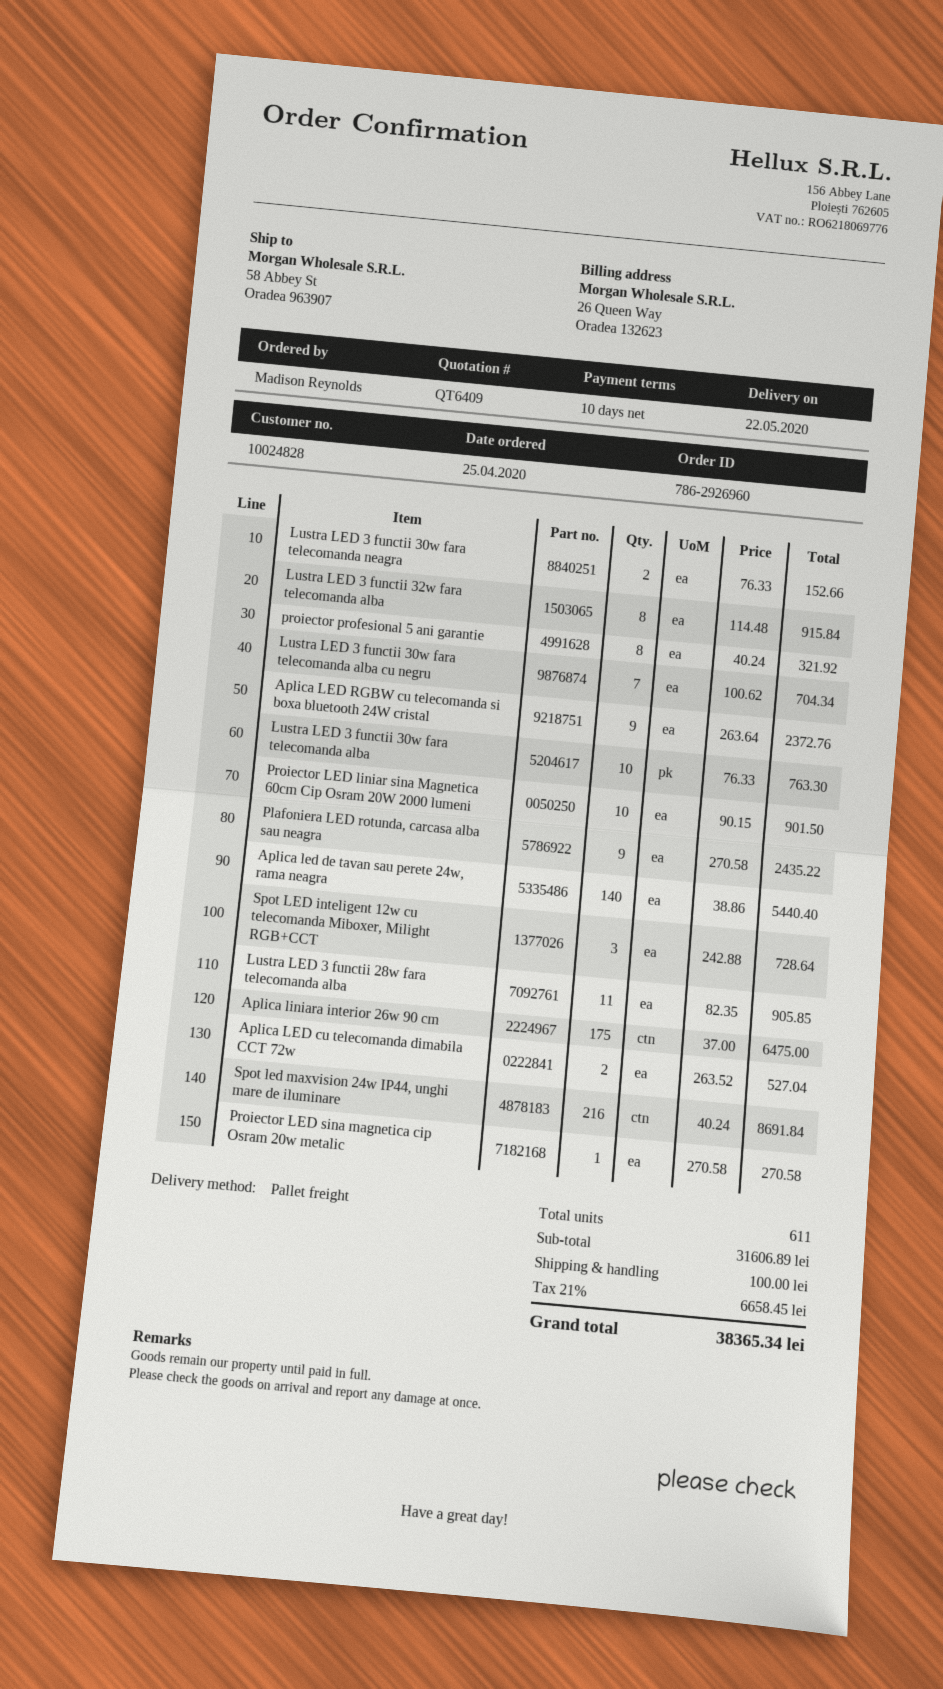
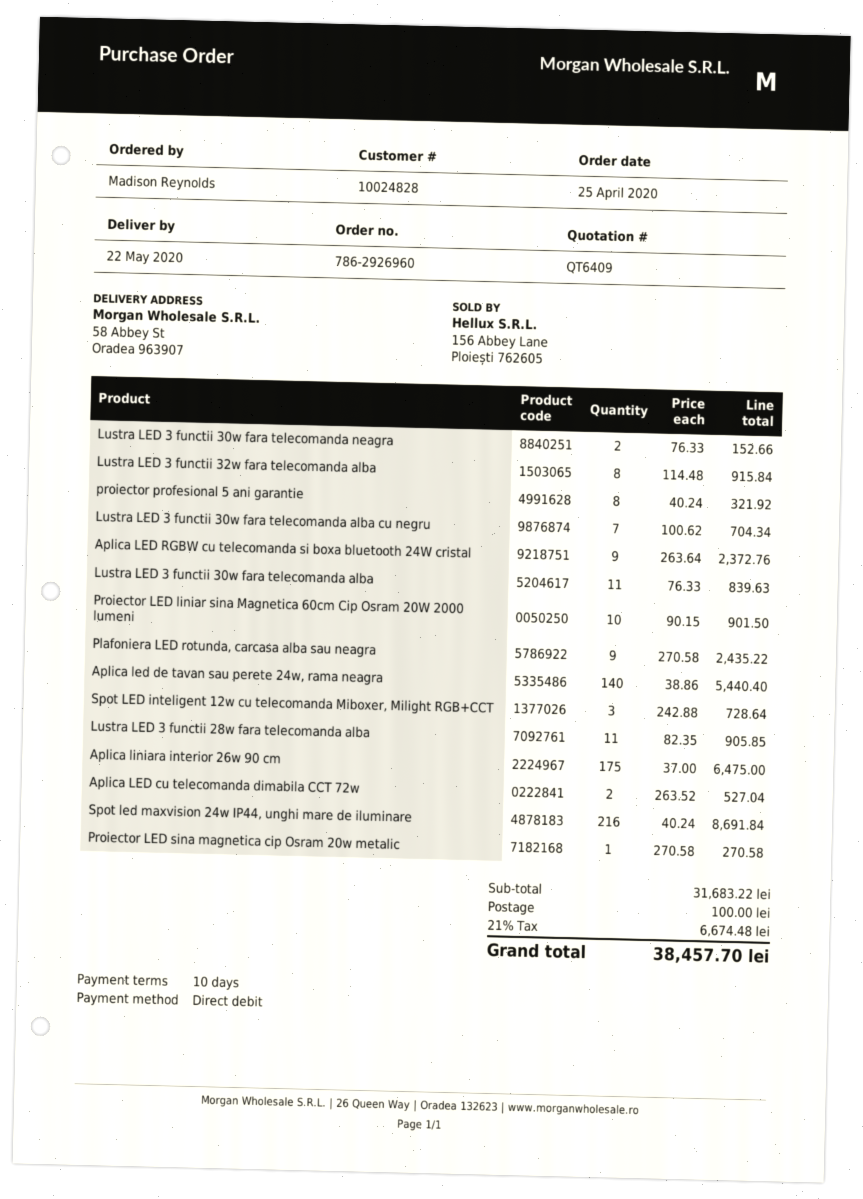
Lustra LED 3 functii 30w fara telecomanda alba: 10 x 76.33 = 763.30 -> 11 x 76.33 = 839.63
subtotal: 31606.89 -> 31683.22
tax: 21% = 6658.45 -> 21% = 6674.48
total: 38365.34 -> 38457.70

